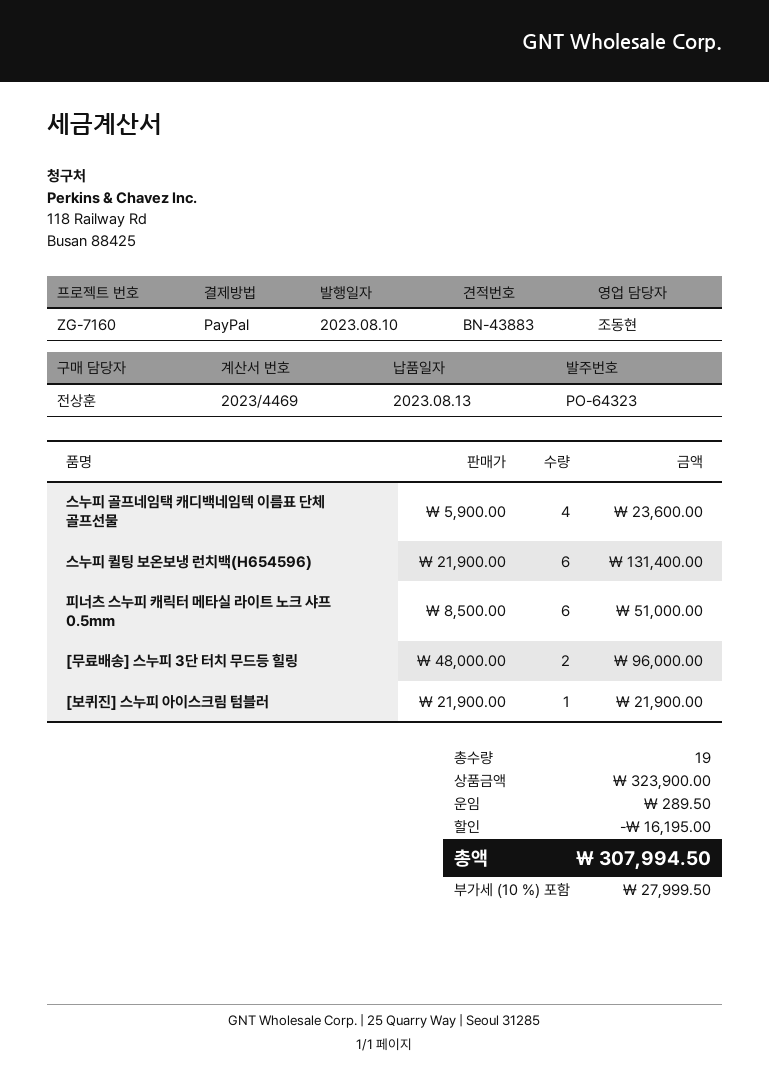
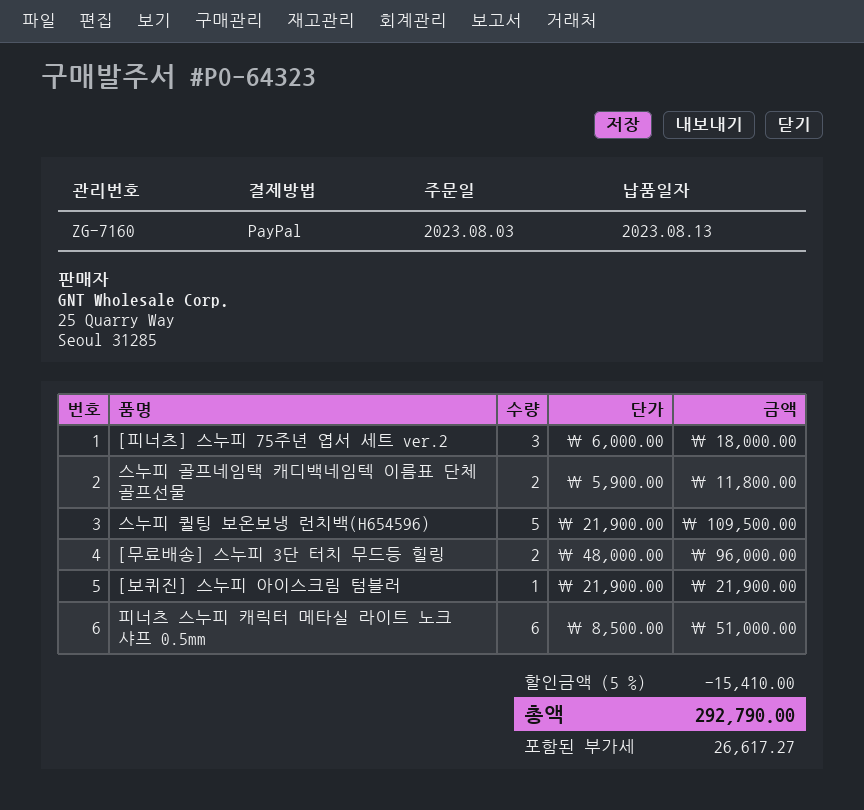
스누피 골프네임택 캐디백네임텍 이름표 단체 골프선물: 4 x 5900.00 = 23600.00 -> 2 x 5900.00 = 11800.00
스누피 퀼팅 보온보냉 런치백(H654596): 6 x 21900.00 = 131400.00 -> 5 x 21900.00 = 109500.00
[피너츠] 스누피 75주년 엽서 세트 ver.2: none -> 3 x 6000.00 = 18000.00
discount: 16195.00 -> 15410.00
shipping: 289.50 -> none
tax: 27999.50 -> 26617.27
total: 307994.50 -> 292790.00

